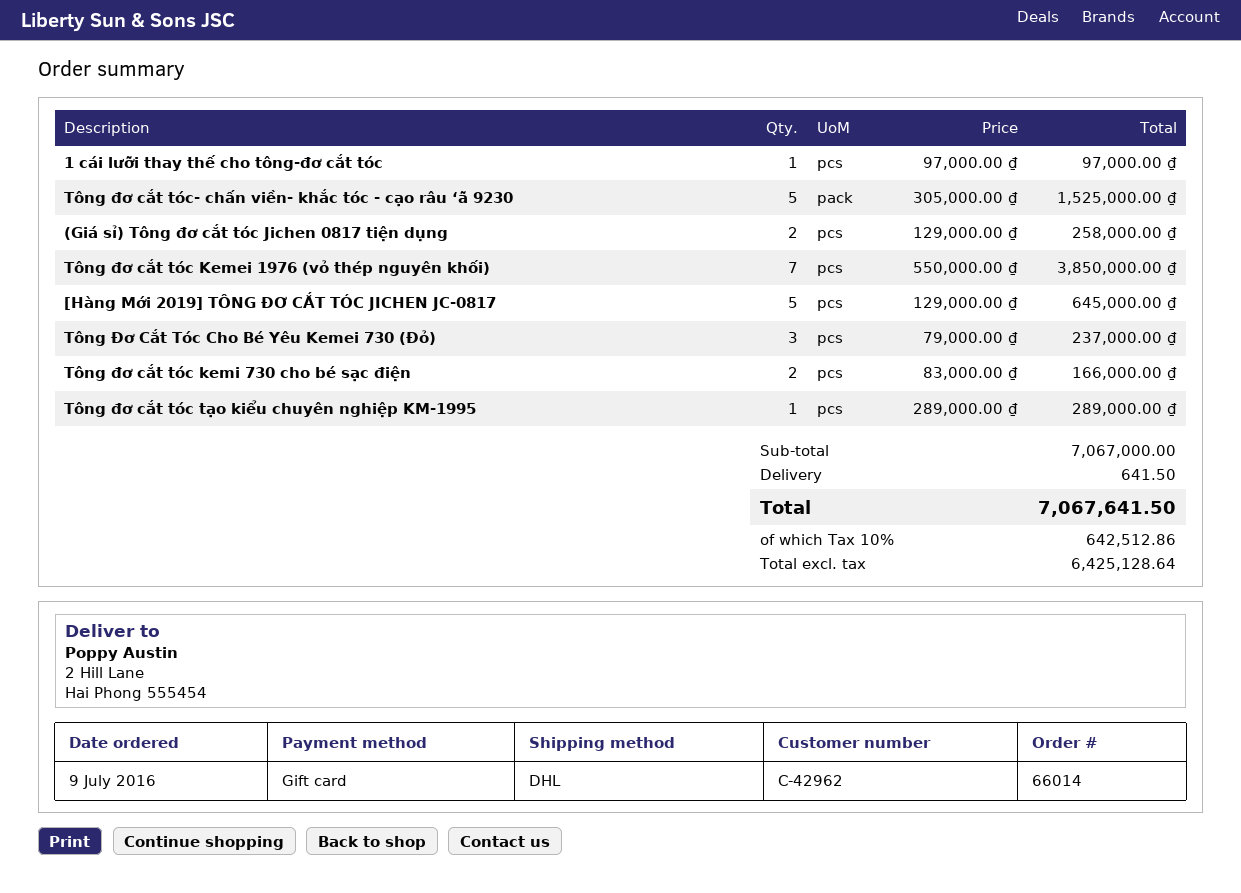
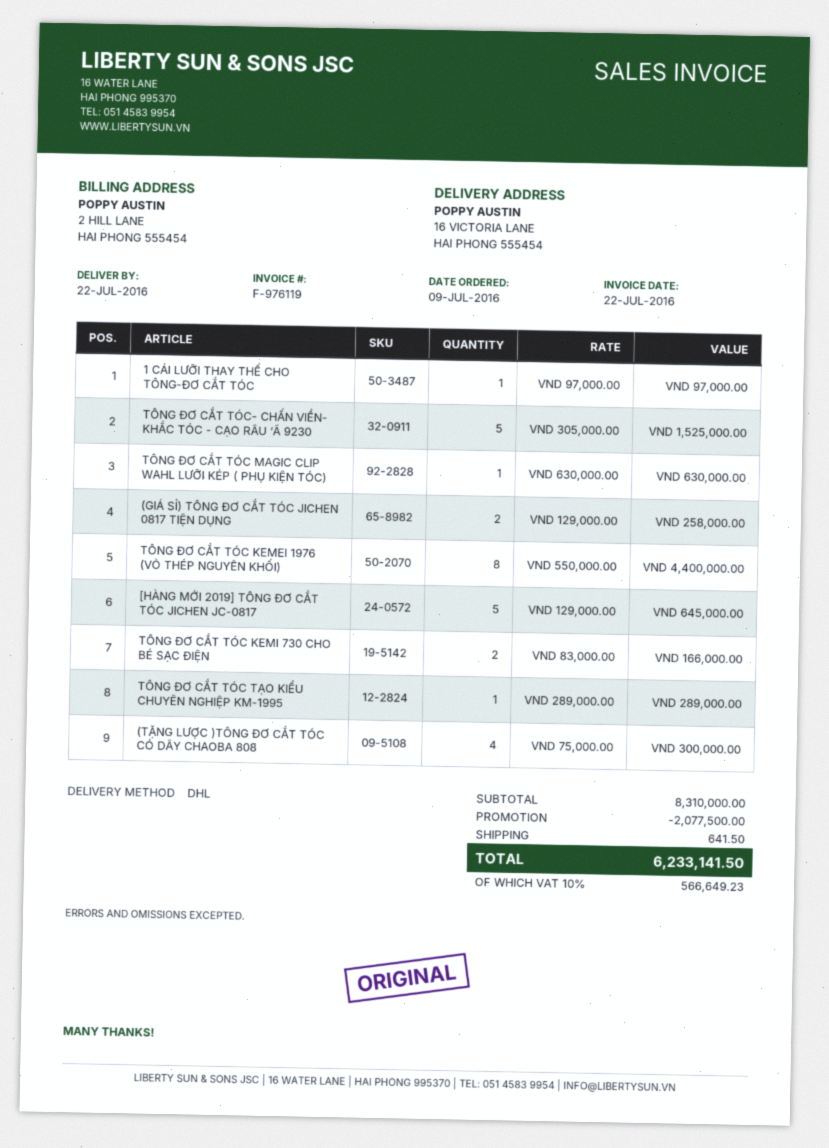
ship to: 2 Hill Lane, Hai Phong 555454 -> 16 VICTORIA LANE, HAI PHONG 555454
Tông đơ cắt tóc Kemei 1976 (vỏ thép nguyên khối): 7 x 550000.00 = 3850000.00 -> 8 x 550000.00 = 4400000.00
Tông Đơ Cắt Tóc Cho Bé Yêu Kemei 730 (Đỏ): 3 x 79000.00 = 237000.00 -> none
TÔNG ĐƠ CẮT TÓC MAGIC CLIP WAHL LƯỠI KÉP ( PHỤ KIỆN TÓC): none -> 1 x 630000.00 = 630000.00
(TẶNG LƯỢC )TÔNG ĐƠ CẮT TÓC CÓ DÂY CHAOBA 808: none -> 4 x 75000.00 = 300000.00
subtotal: 7067000.00 -> 8310000.00
discount: none -> 2077500.00
tax: 10% = 642512.86 -> 10% = 566649.23
total: 7067641.50 -> 6233141.50

